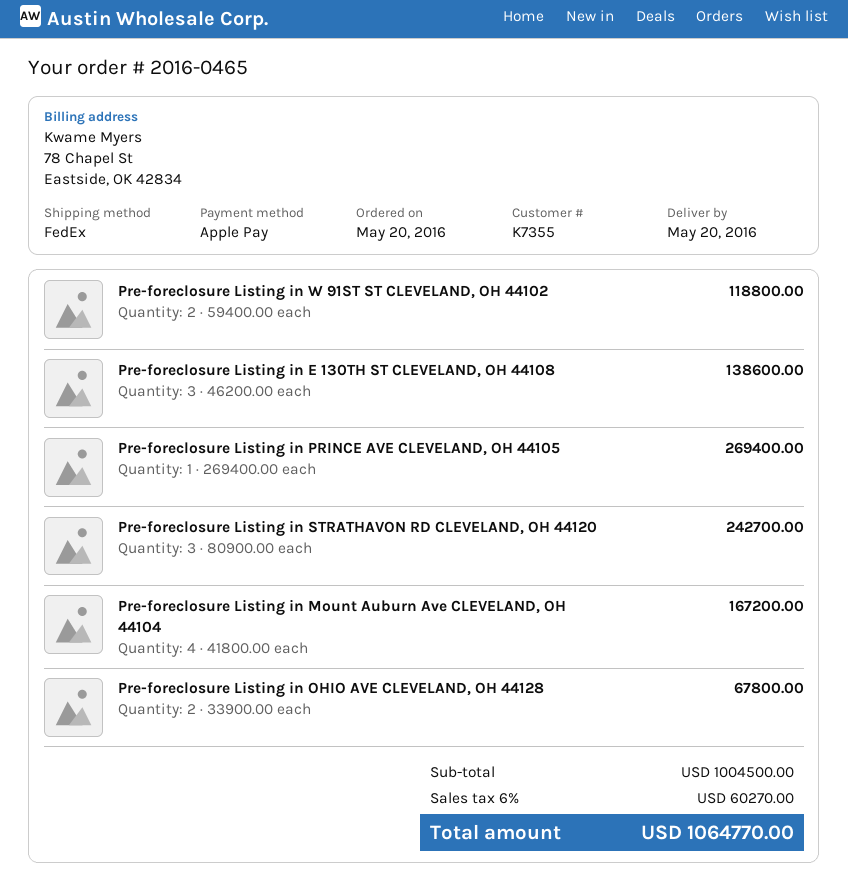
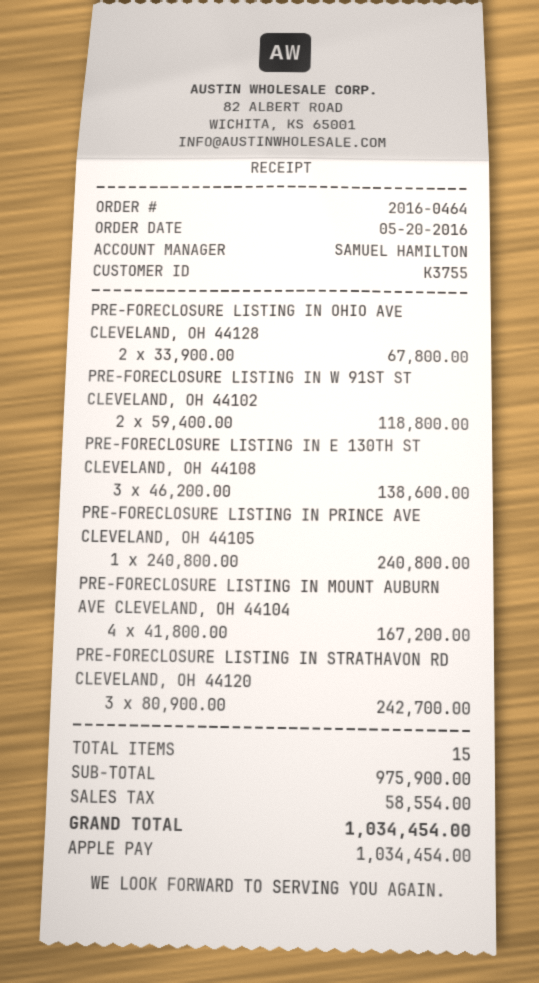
order number: 2016-0465 -> 2016-0464
customer number: K7355 -> K3755
Pre-foreclosure Listing in PRINCE AVE CLEVELAND, OH 44105: 1 x 269400.00 = 269400.00 -> 1 x 240800.00 = 240800.00
subtotal: 1004500.00 -> 975900.00
tax: 60270.00 -> 58554.00
total: 1064770.00 -> 1034454.00

